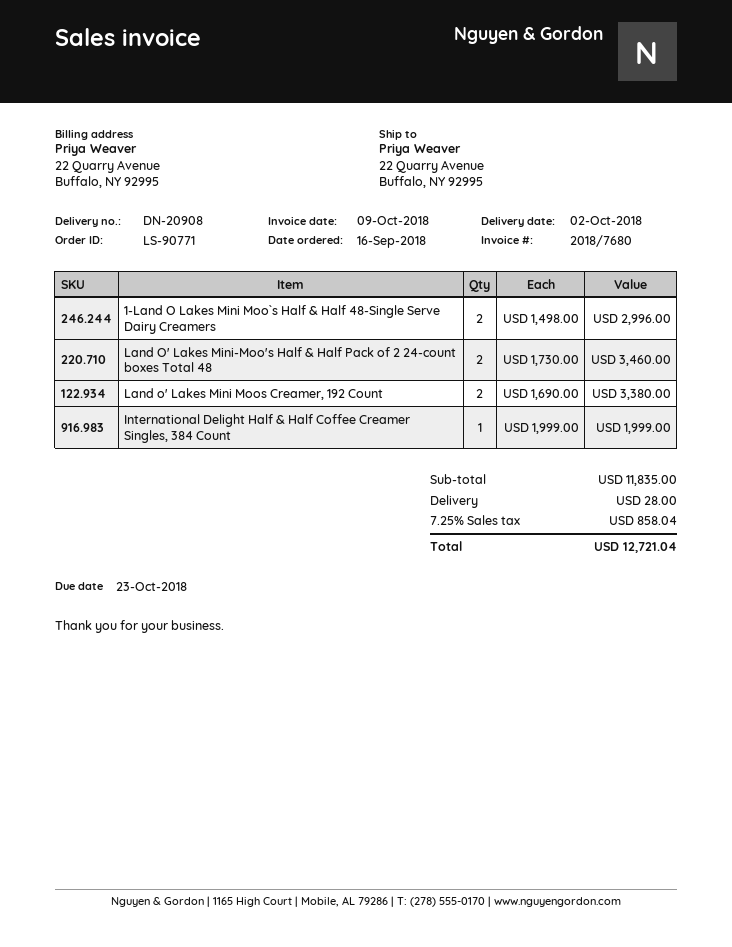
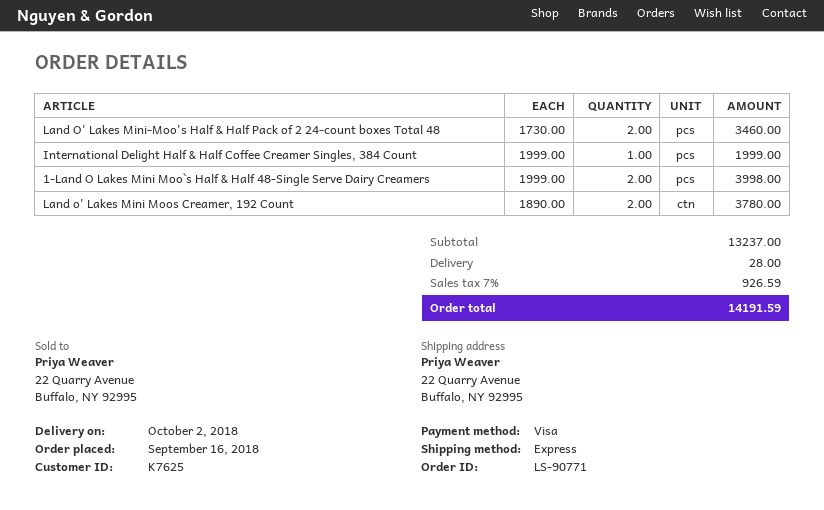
1-Land O Lakes Mini Moo`s Half & Half 48-Single Serve Dairy Creamers: 2 x 1498.00 = 2996.00 -> 2 x 1999.00 = 3998.00
Land o' Lakes Mini Moos Creamer, 192 Count: 2 x 1690.00 = 3380.00 -> 2 x 1890.00 = 3780.00
subtotal: 11835.00 -> 13237.00
tax: 7.25% = 858.04 -> 7% = 926.59
total: 12721.04 -> 14191.59

